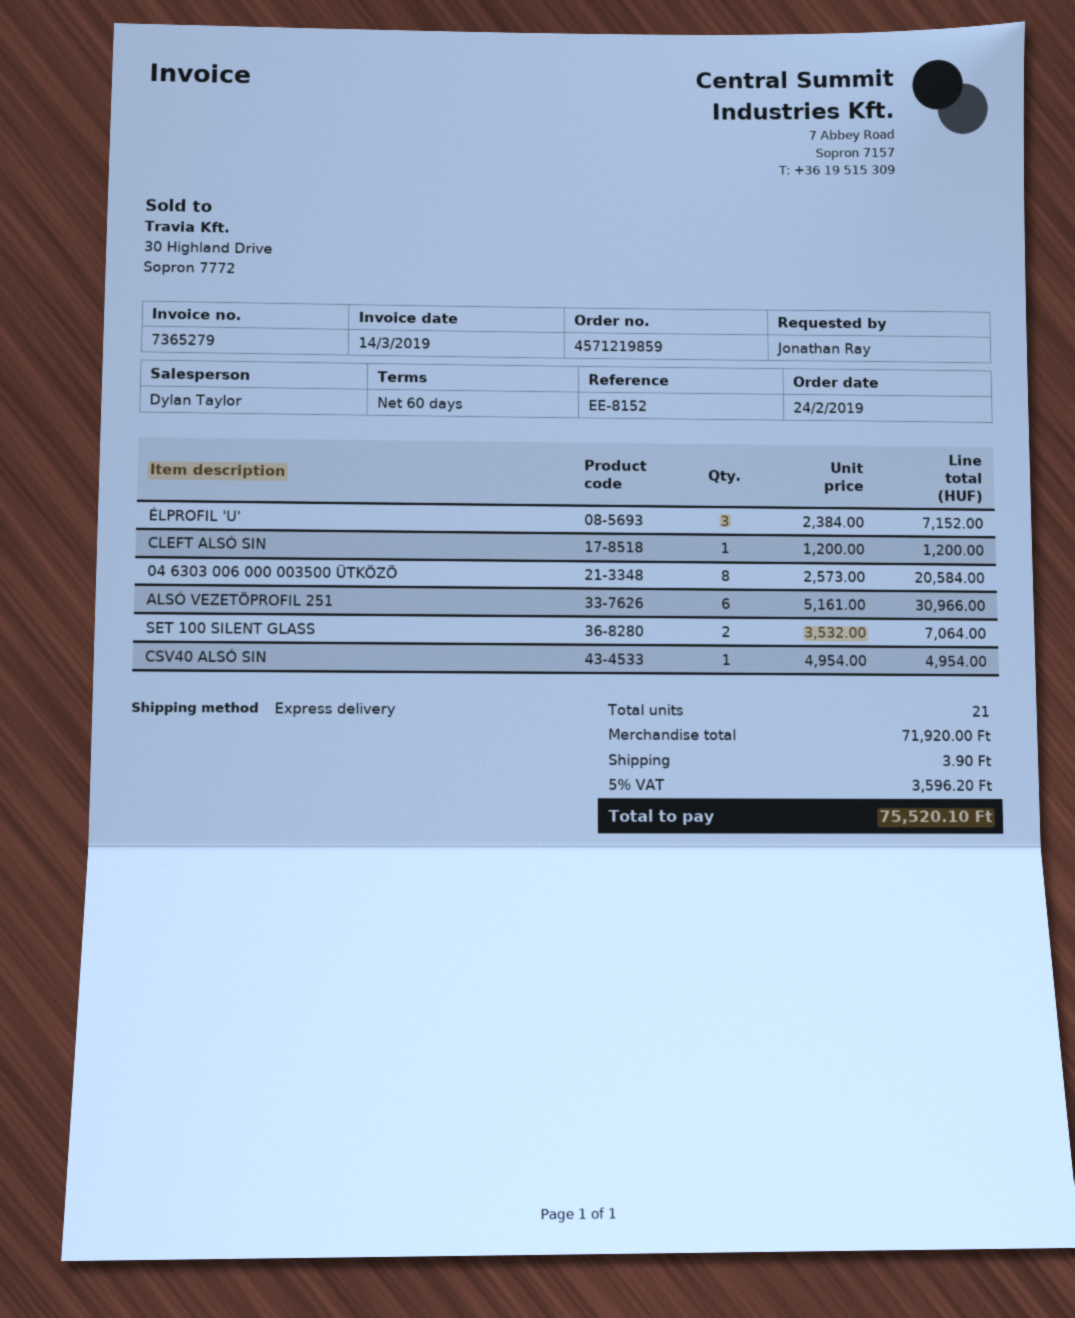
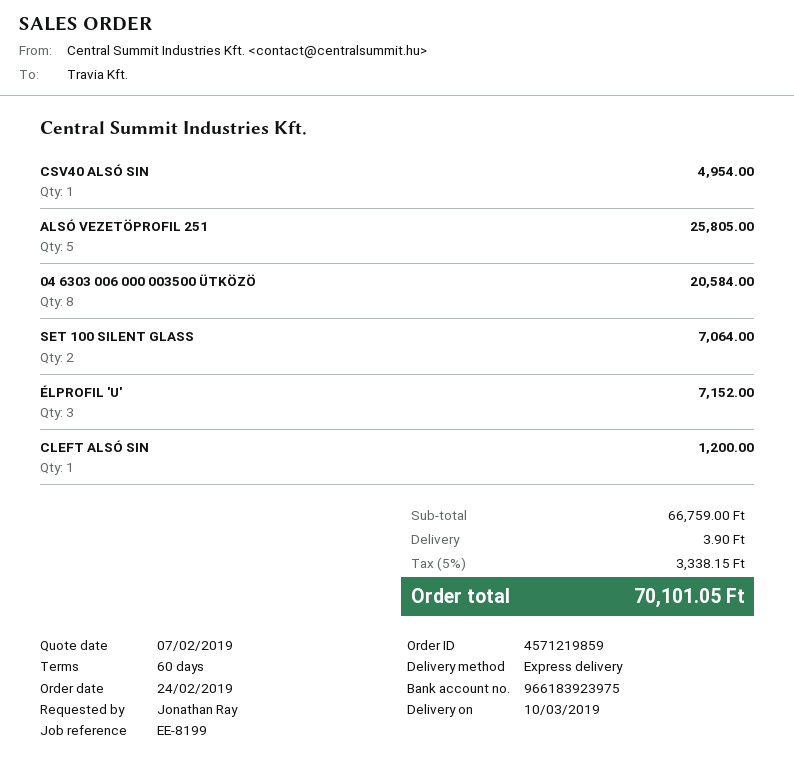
reference: EE-8152 -> EE-8199
ALSÓ VEZETÖPROFIL 251: 6 for 30966.00 -> 5 for 25805.00
subtotal: 71920.00 -> 66759.00
tax: 5% = 3596.20 -> 5% = 3338.15
total: 75520.10 -> 70101.05

